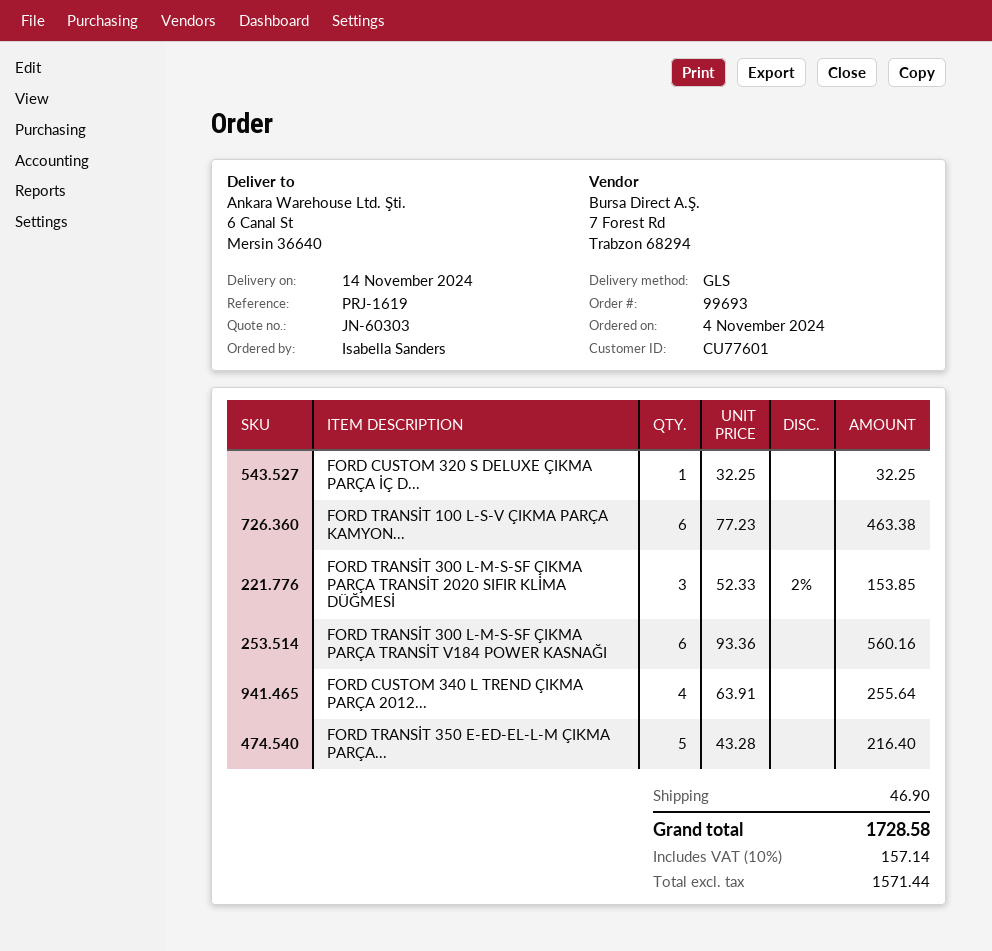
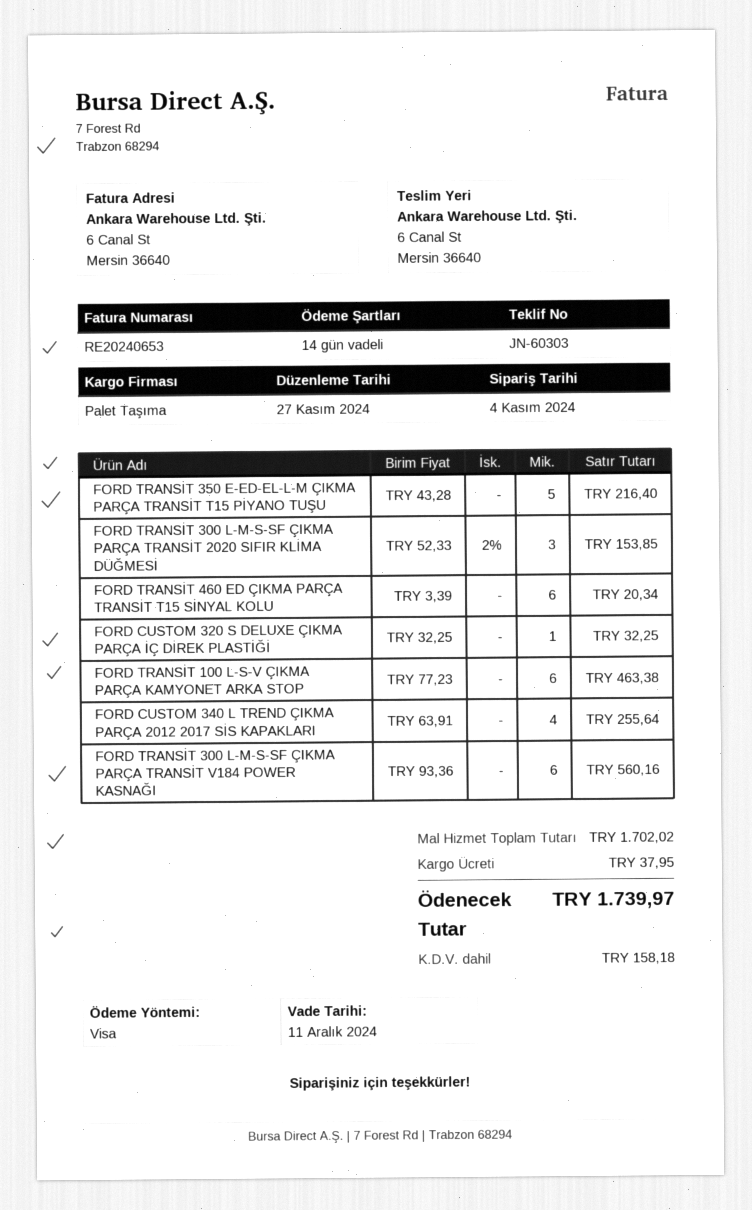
shipping method: GLS -> pallet freight
FORD TRANSİT 460 ED ÇIKMA PARÇA TRANSİT T15 SİNYAL KOLU: none -> 6 x 3.39 = 20.34
shipping: 46.90 -> 37.95
tax: 157.14 -> 158.18
total: 1728.58 -> 1739.97

